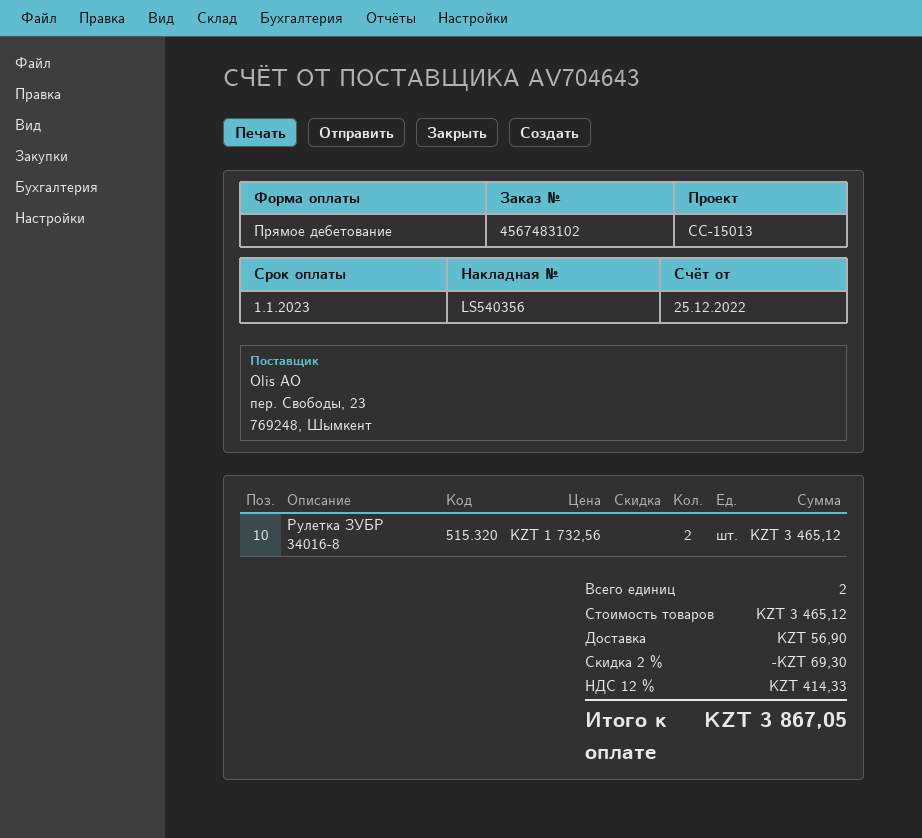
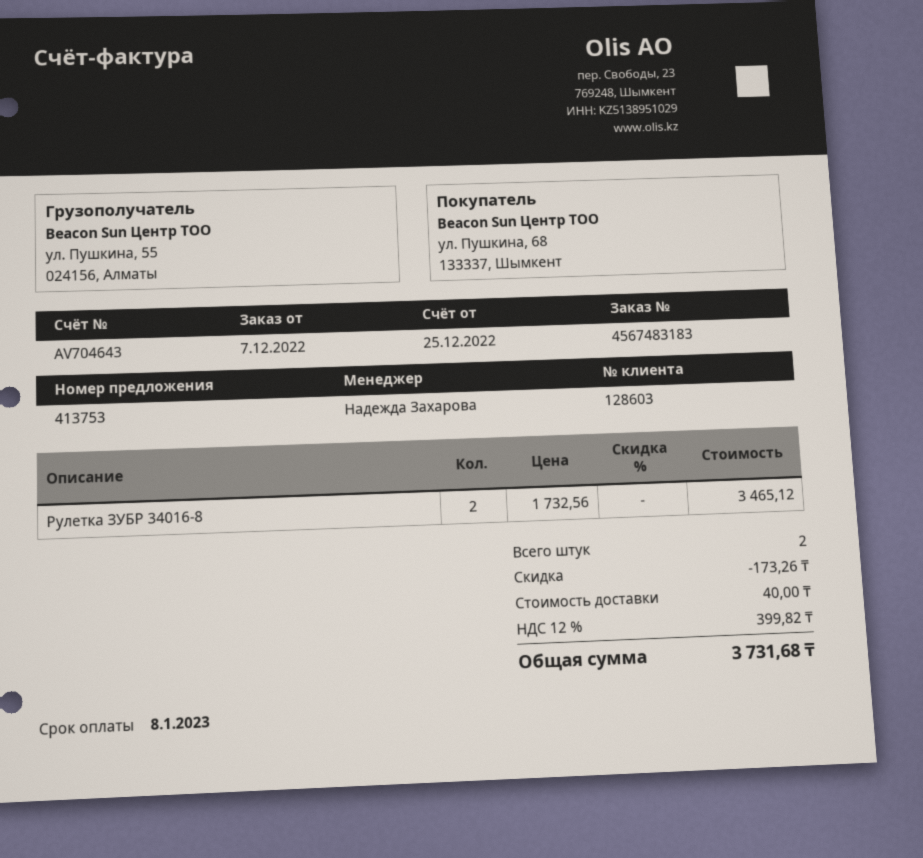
order number: 4567483102 -> 4567483183
due date: 2023-01-01 -> 2023-01-08
discount: 69.30 -> 173.26
shipping: 56.90 -> 40.00
tax: 12% = 414.33 -> 12% = 399.82
total: 3867.05 -> 3731.68

